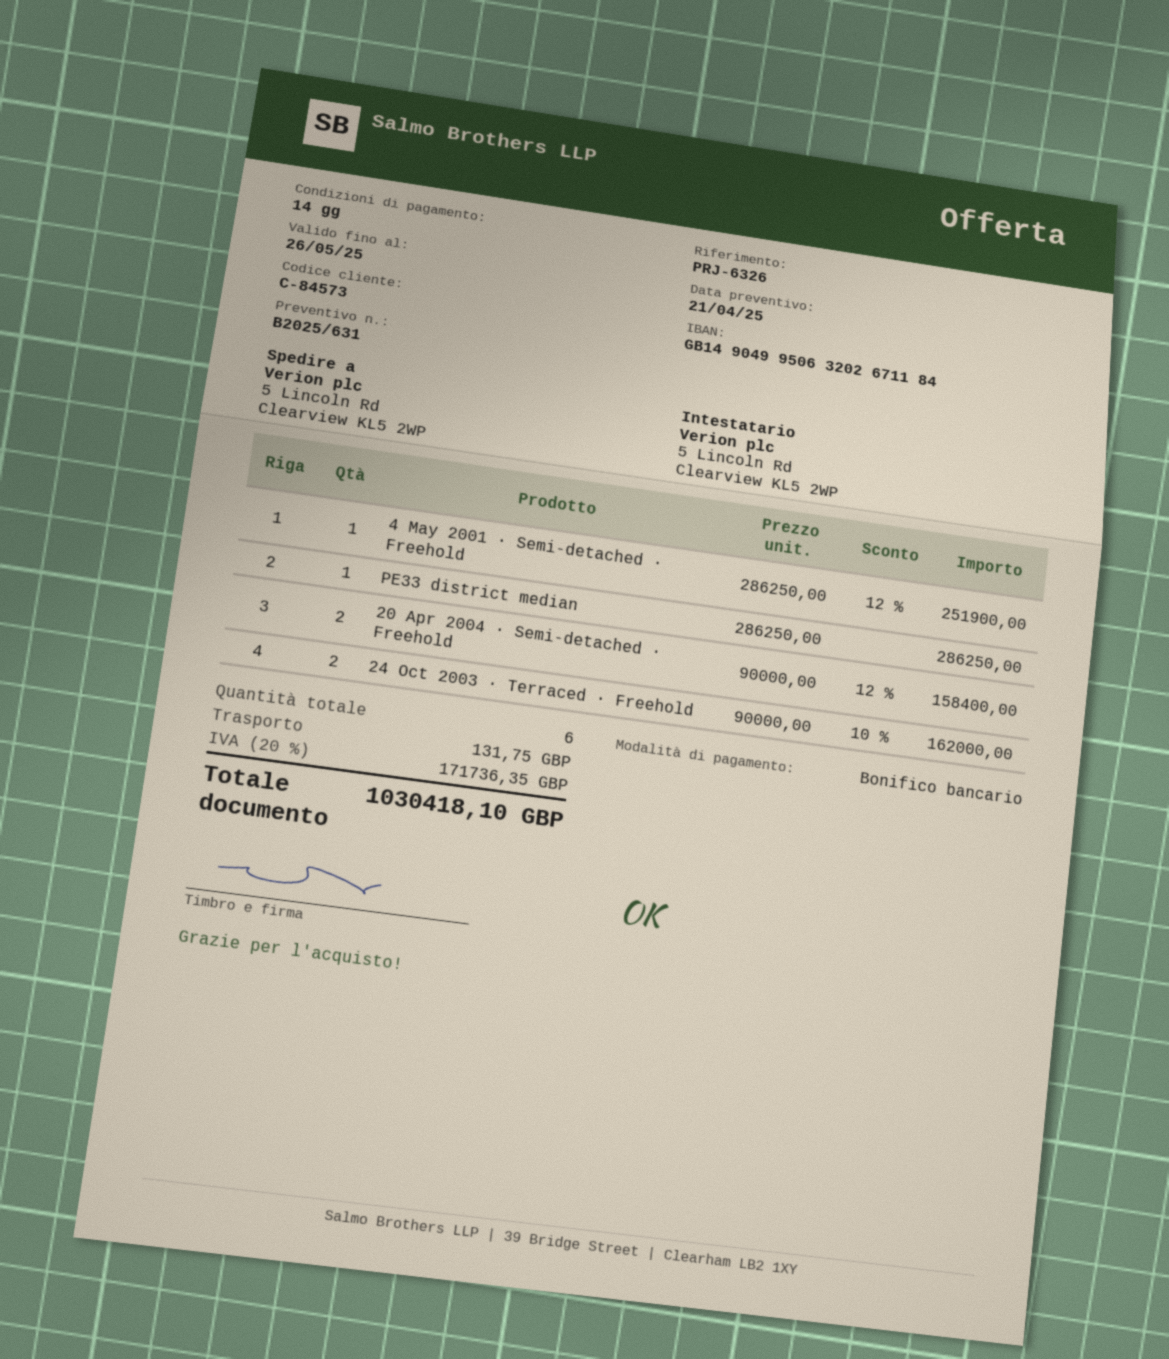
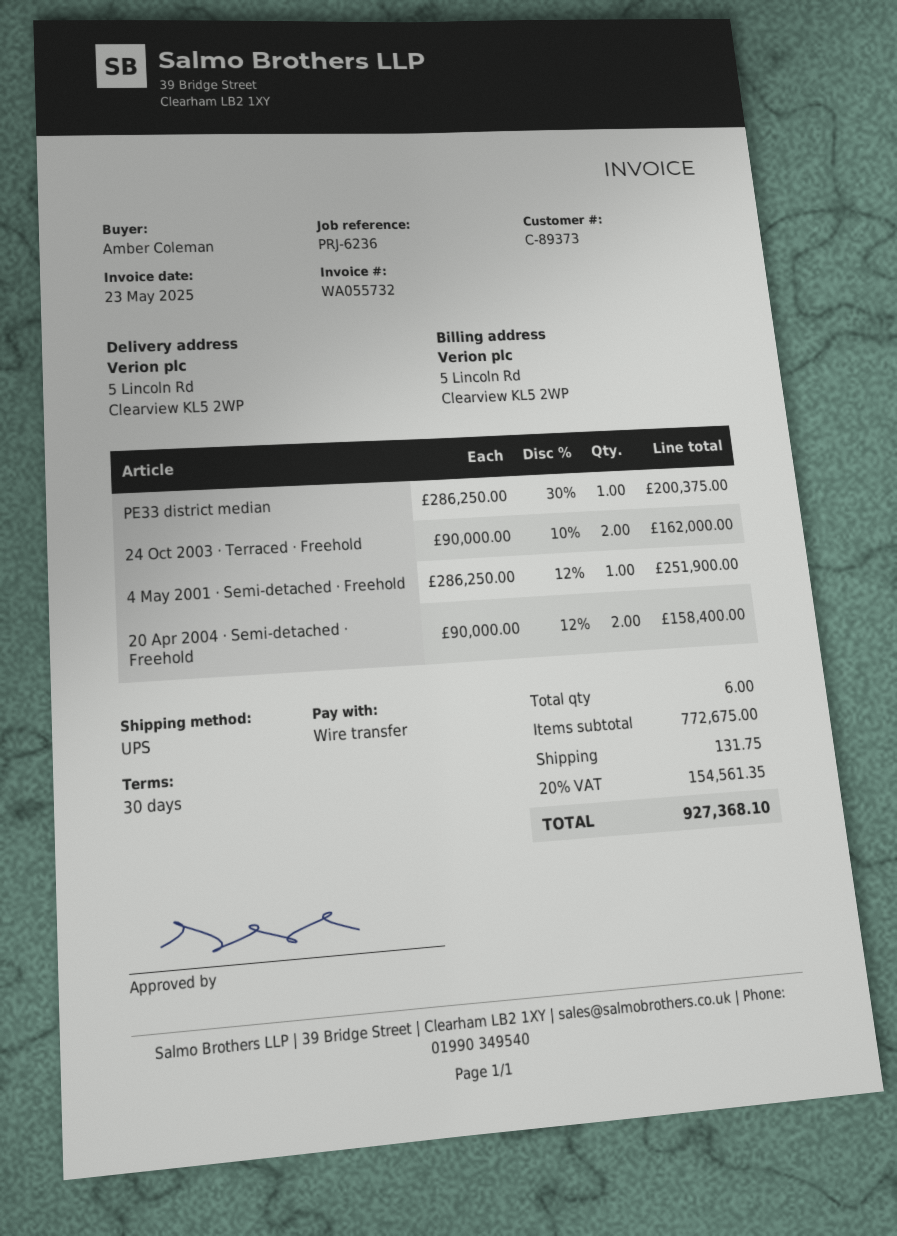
payment terms: 14 days -> 30 days
customer number: C-84573 -> C-89373
reference: PRJ-6326 -> PRJ-6236
PE33 district median: 1 x 286250.00 = 286250.00 -> 1 x 286250.00 - 30% = 200375.00
tax: 20% = 171736.35 -> 20% = 154561.35
total: 1030418.10 -> 927368.10

